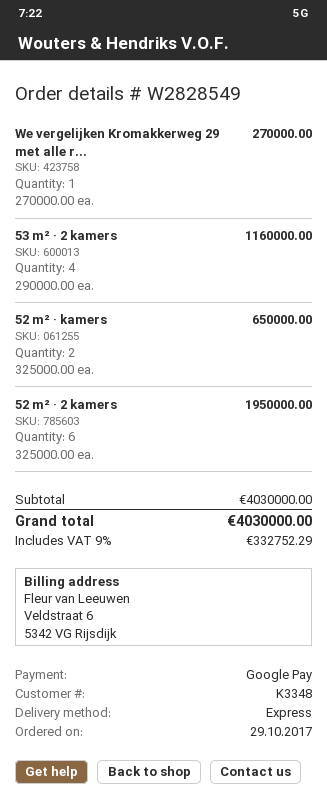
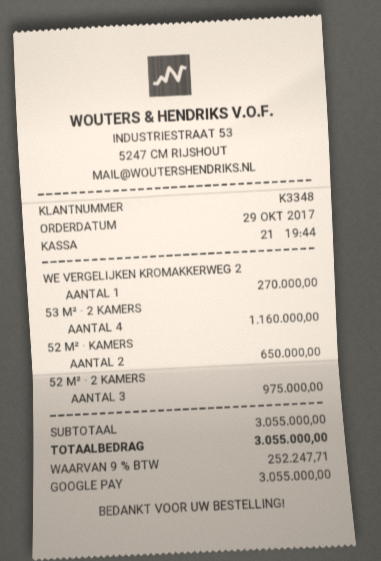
52 m² · 2 kamers: 6 for 1950000.00 -> 3 for 975000.00
subtotal: 4030000.00 -> 3055000.00
tax: 9% = 332752.29 -> 9% = 252247.71
total: 4030000.00 -> 3055000.00

